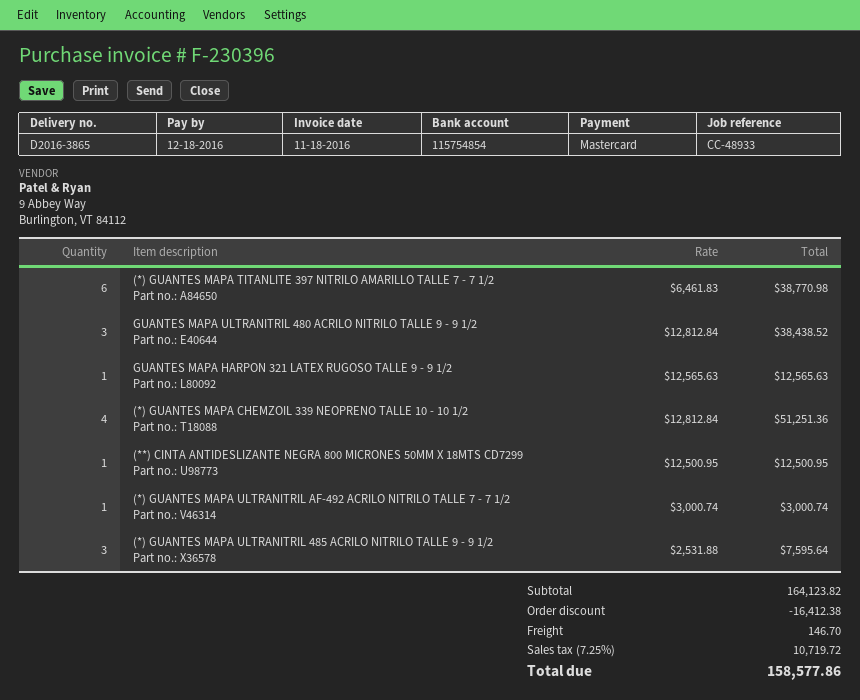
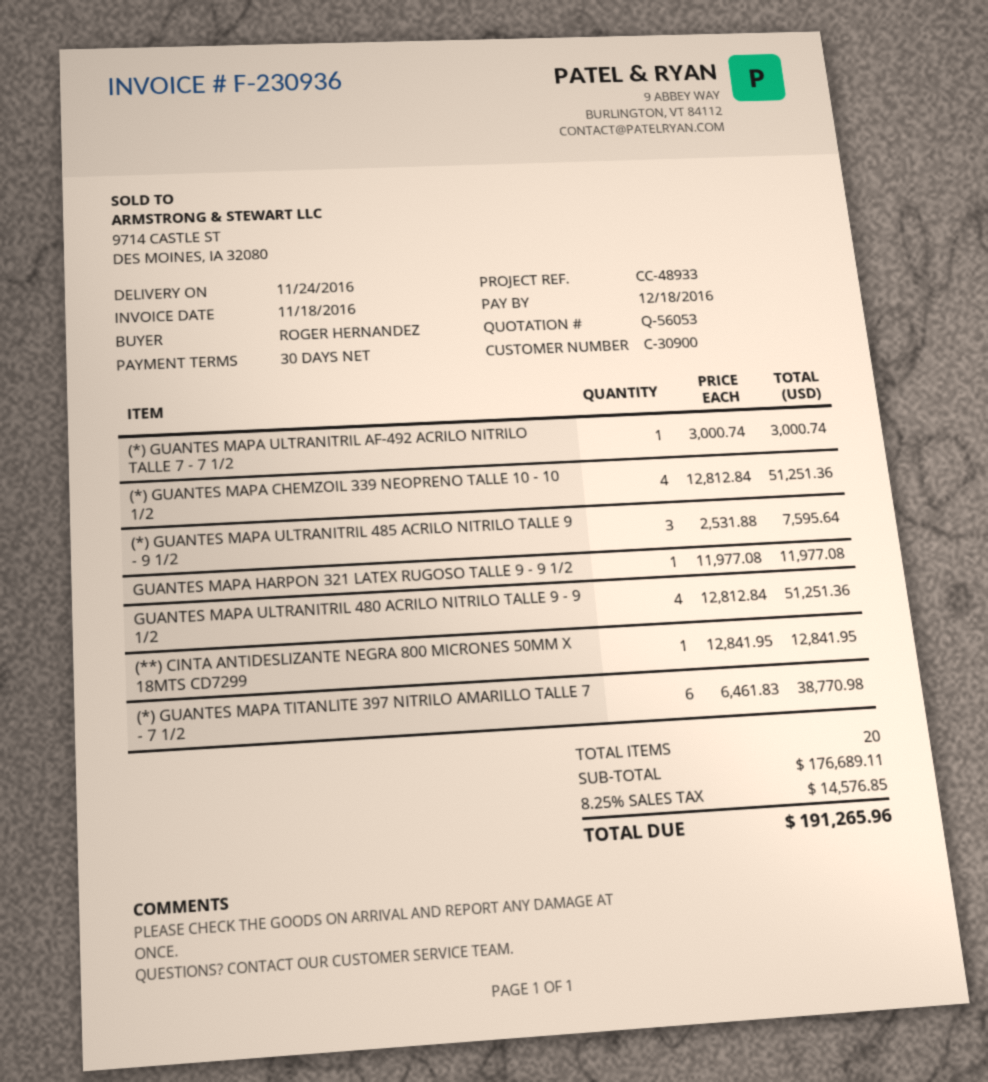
invoice number: F-230396 -> F-230936
GUANTES MAPA ULTRANITRIL 480 ACRILO NITRILO TALLE 9 - 9 1/2: 3 x 12812.84 = 38438.52 -> 4 x 12812.84 = 51251.36
GUANTES MAPA HARPON 321 LATEX RUGOSO TALLE 9 - 9 1/2: 1 x 12565.63 = 12565.63 -> 1 x 11977.08 = 11977.08
(**) CINTA ANTIDESLIZANTE NEGRA 800 MICRONES 50MM X 18MTS CD7299: 1 x 12500.95 = 12500.95 -> 1 x 12841.95 = 12841.95
subtotal: 164123.82 -> 176689.11
discount: 16412.38 -> none
shipping: 146.70 -> none
tax: 7.25% = 10719.72 -> 8.25% = 14576.85
total: 158577.86 -> 191265.96

